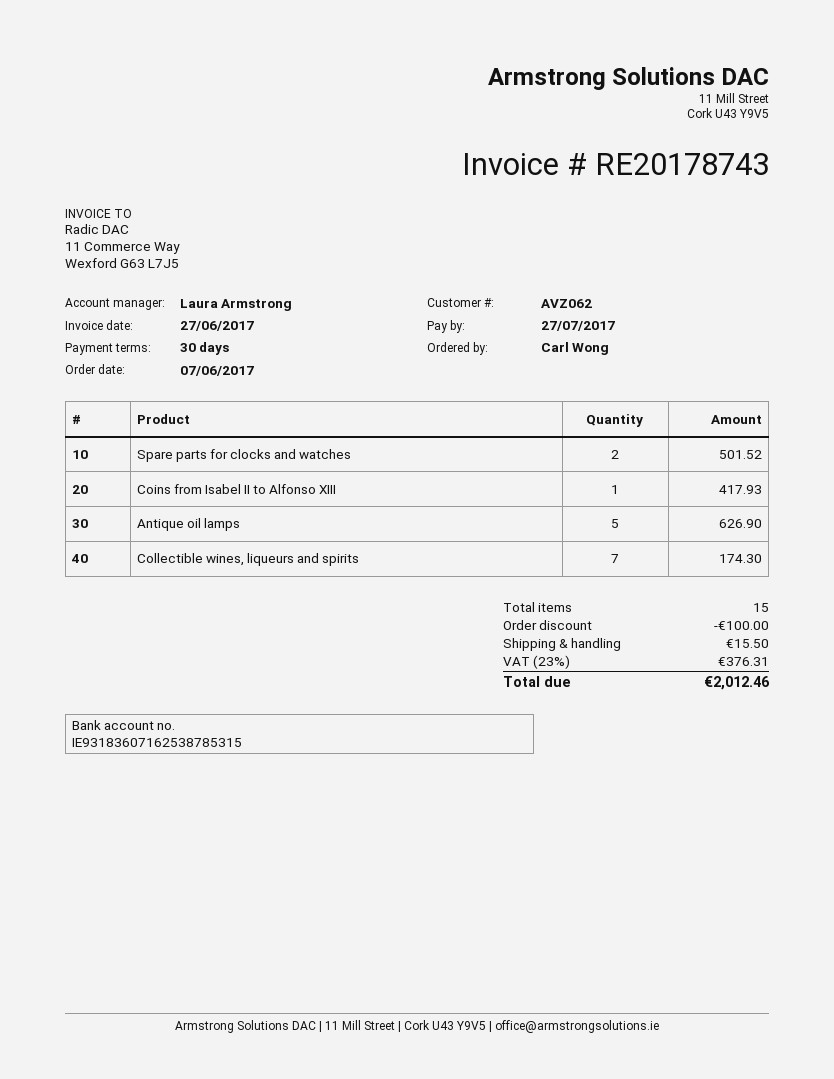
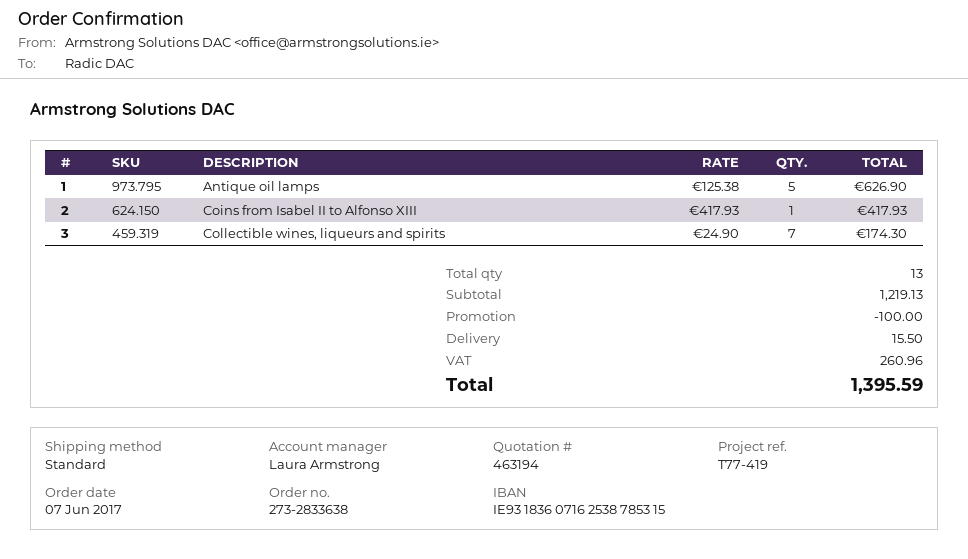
Spare parts for clocks and watches: 2 for 501.52 -> none
total quantity: 15 -> 13
tax: 376.31 -> 260.96
total: 2012.46 -> 1395.59

